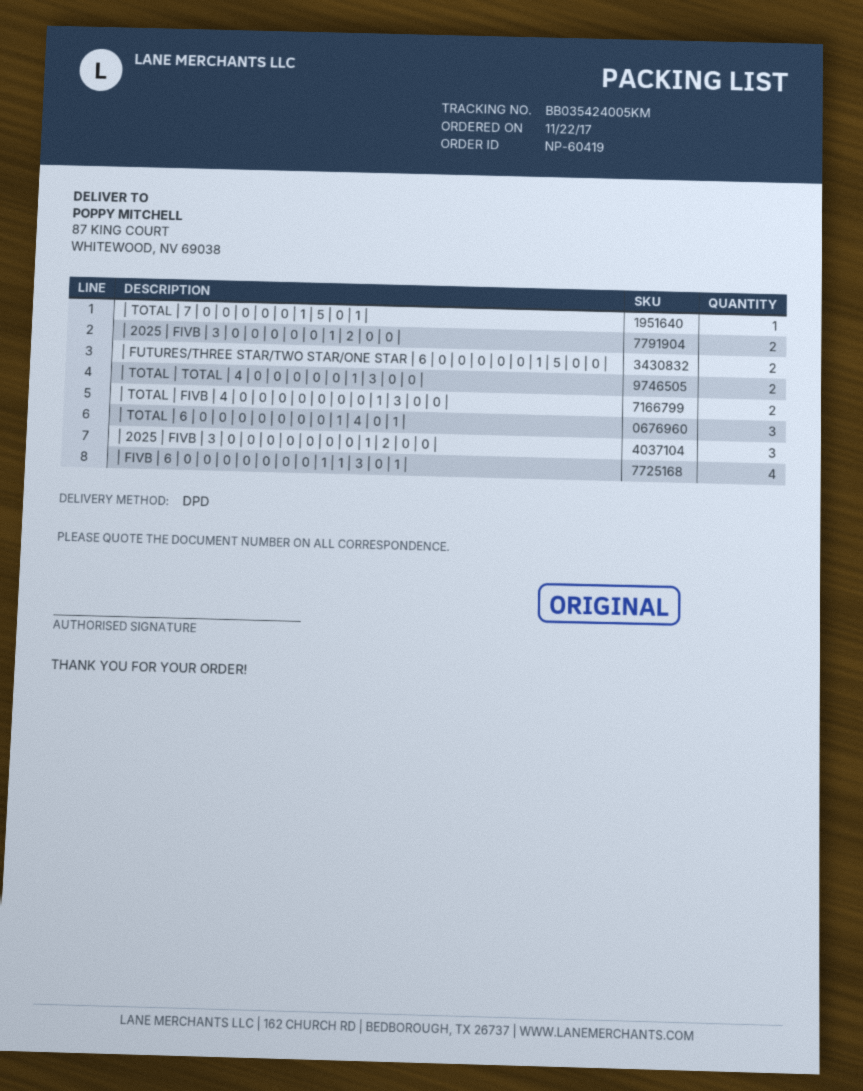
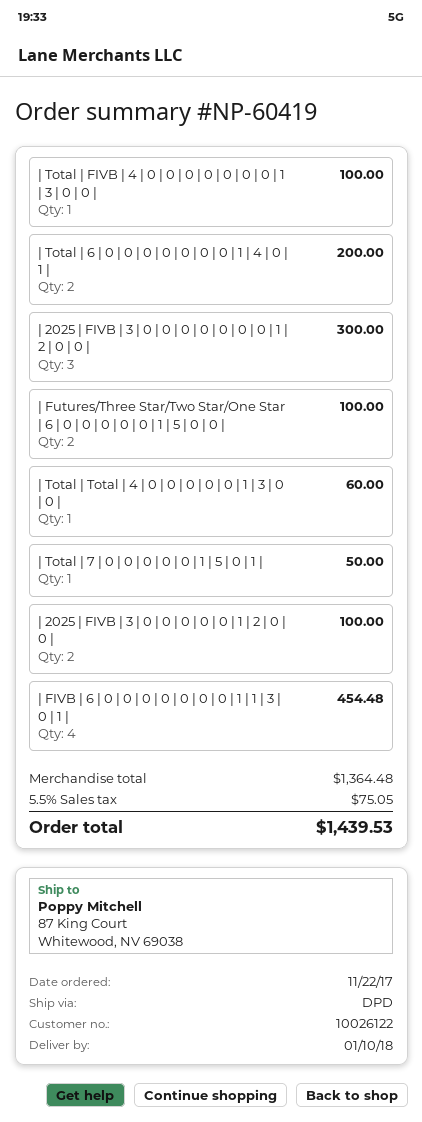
| TOTAL | TOTAL | 4 | 0 | 0 | 0 | 0 | 0 | 1 | 3 | 0 | 0 |: 2 -> 1
| TOTAL | FIVB | 4 | 0 | 0 | 0 | 0 | 0 | 0 | 0 | 1 | 3 | 0 | 0 |: 2 -> 1
| TOTAL | 6 | 0 | 0 | 0 | 0 | 0 | 0 | 0 | 1 | 4 | 0 | 1 |: 3 -> 2

